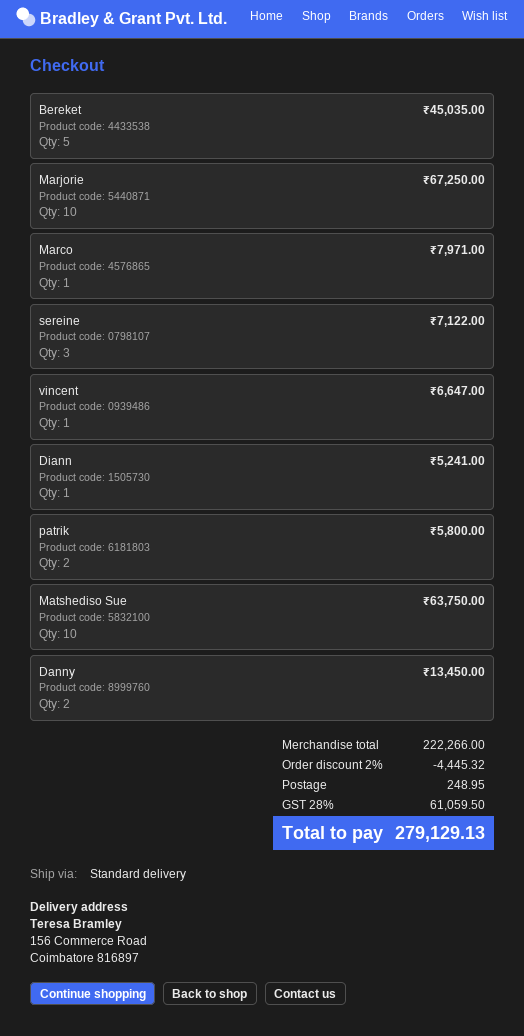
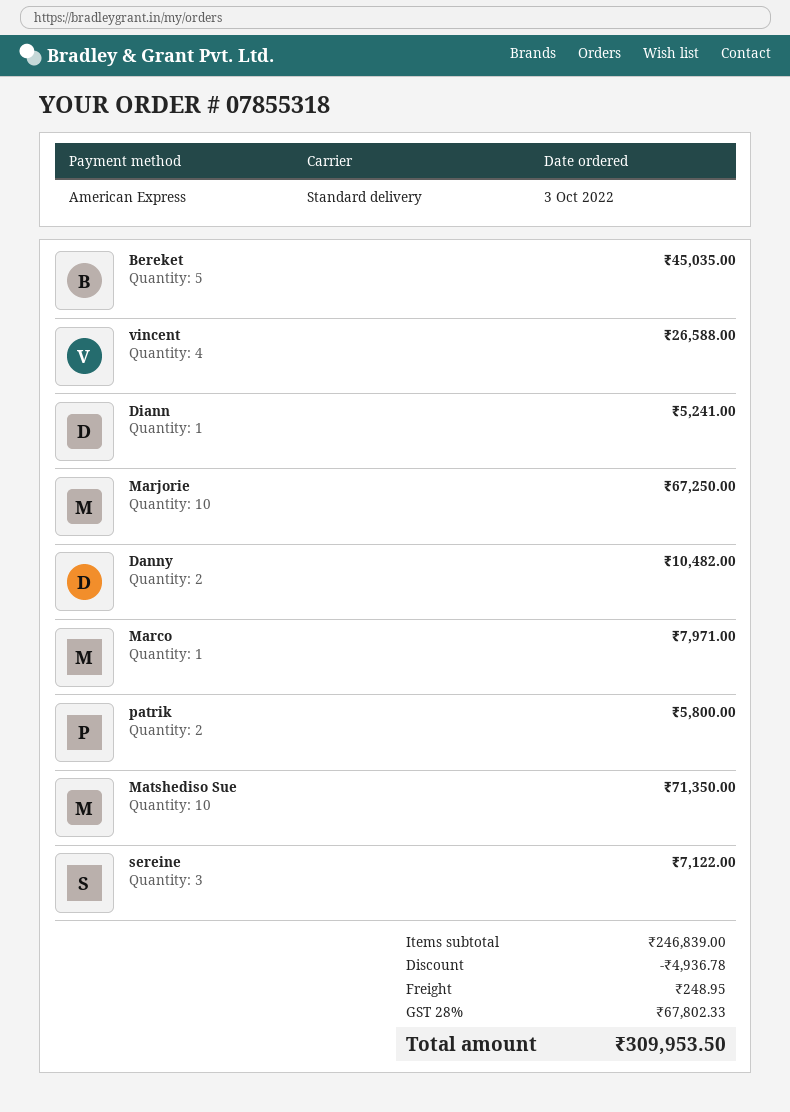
vincent: 1 for 6647.00 -> 4 for 26588.00
Matshediso Sue: 10 for 63750.00 -> 10 for 71350.00
Danny: 2 for 13450.00 -> 2 for 10482.00
subtotal: 222266.00 -> 246839.00
discount: 4445.32 -> 4936.78
tax: 28% = 61059.50 -> 28% = 67802.33
total: 279129.13 -> 309953.50

